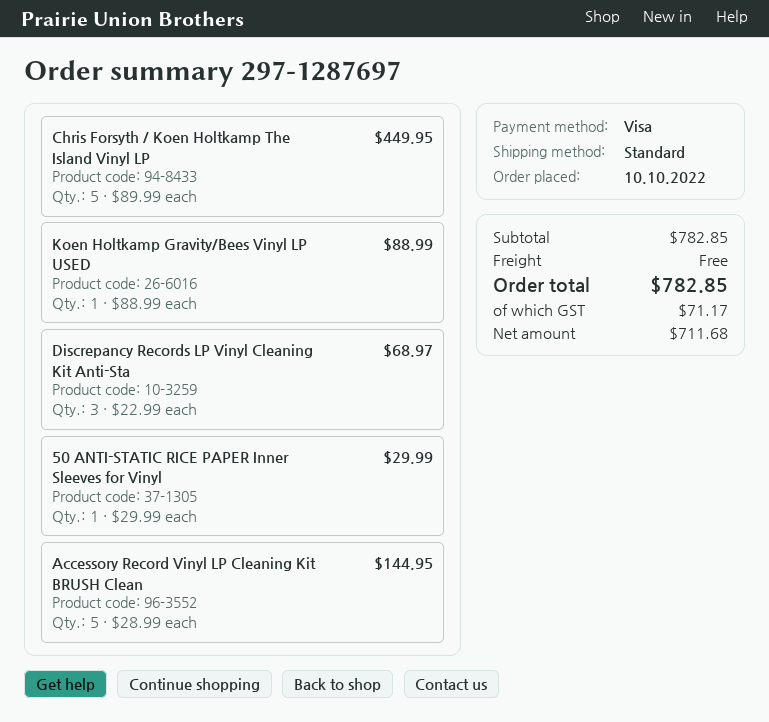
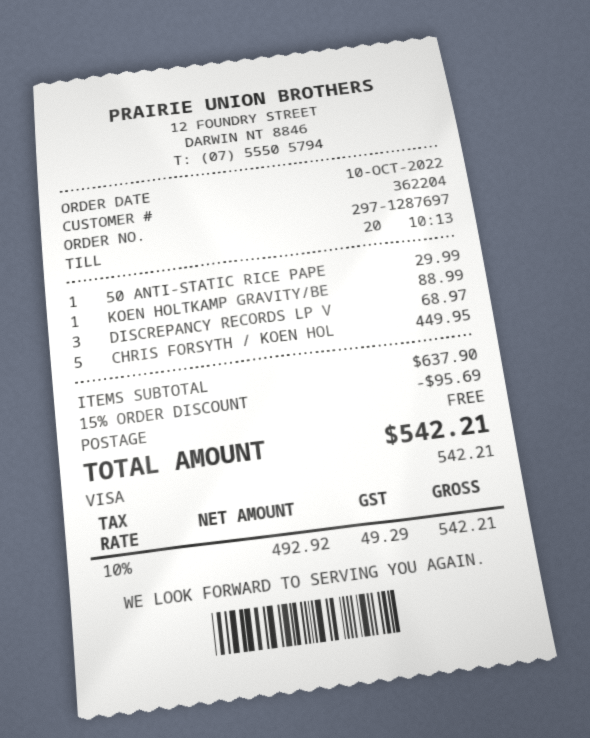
Accessory Record Vinyl LP Cleaning Kit BRUSH Clean: 5 for 144.95 -> none
subtotal: 782.85 -> 637.90
discount: none -> 15% = 95.69
net: 711.68 -> 492.92
tax: 71.17 -> 49.29
total: 782.85 -> 542.21

